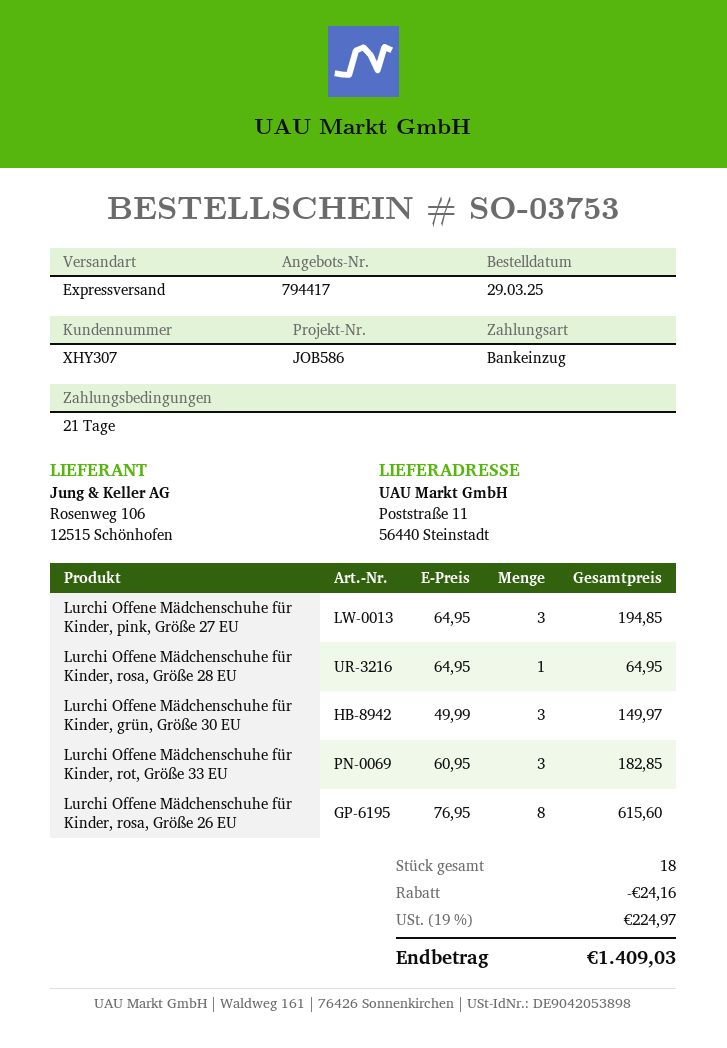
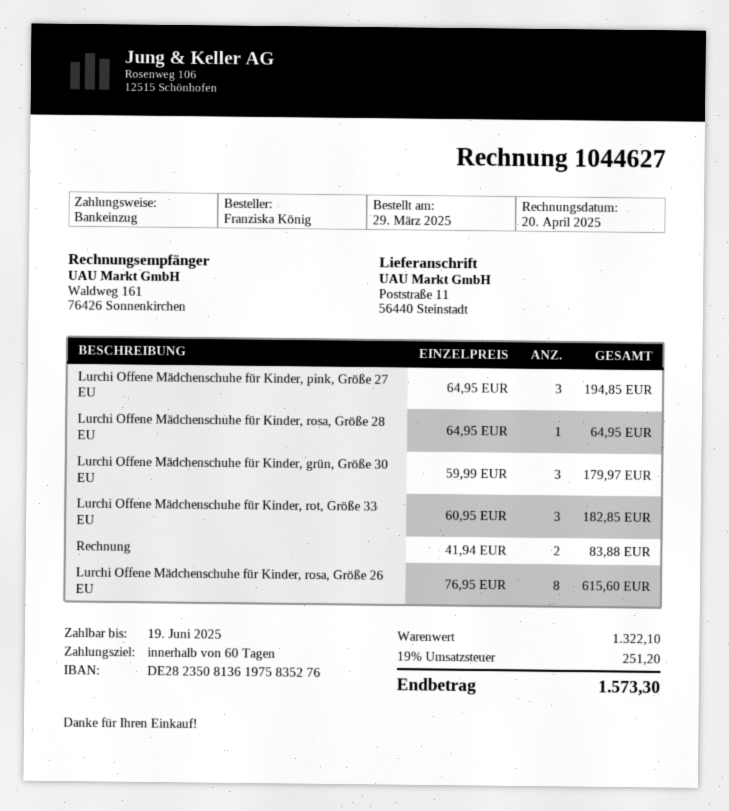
payment terms: 21 days -> 60 days
Lurchi Offene Mädchenschuhe für Kinder, grün, Größe 30 EU: 3 x 49.99 = 149.97 -> 3 x 59.99 = 179.97
Rechnung: none -> 2 x 41.94 = 83.88
discount: 24.16 -> none
tax: 19% = 224.97 -> 19% = 251.20
total: 1409.03 -> 1573.30

